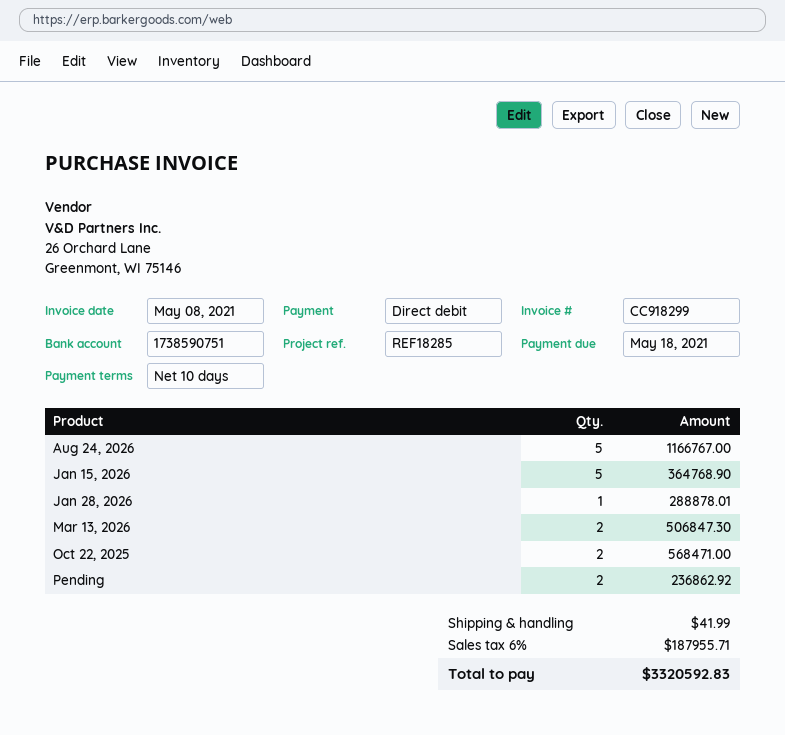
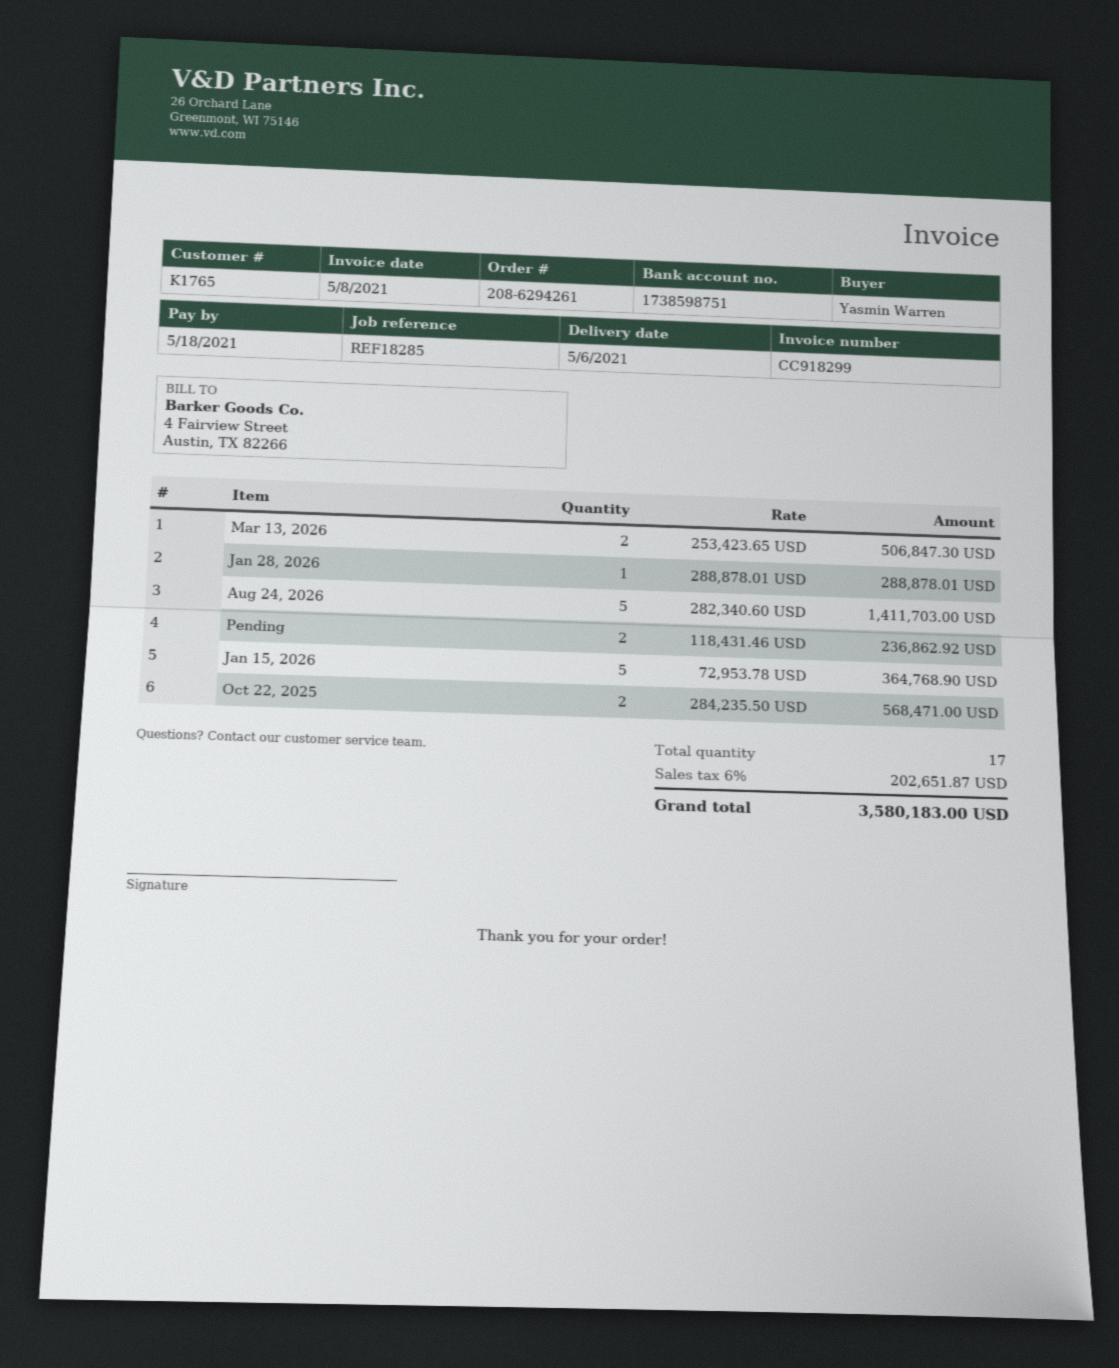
bank account: 1738590751 -> 1738598751
Aug 24, 2026: 5 for 1166767.00 -> 5 for 1411703.00
shipping: 41.99 -> none
tax: 6% = 187955.71 -> 6% = 202651.87
total: 3320592.83 -> 3580183.00

